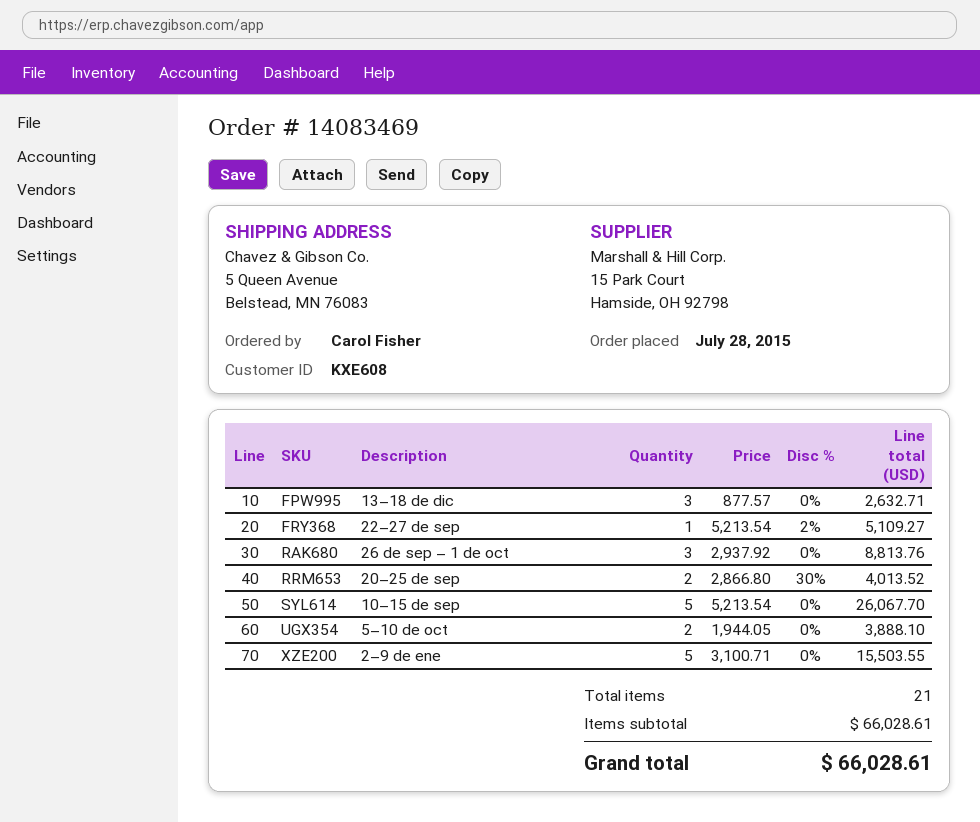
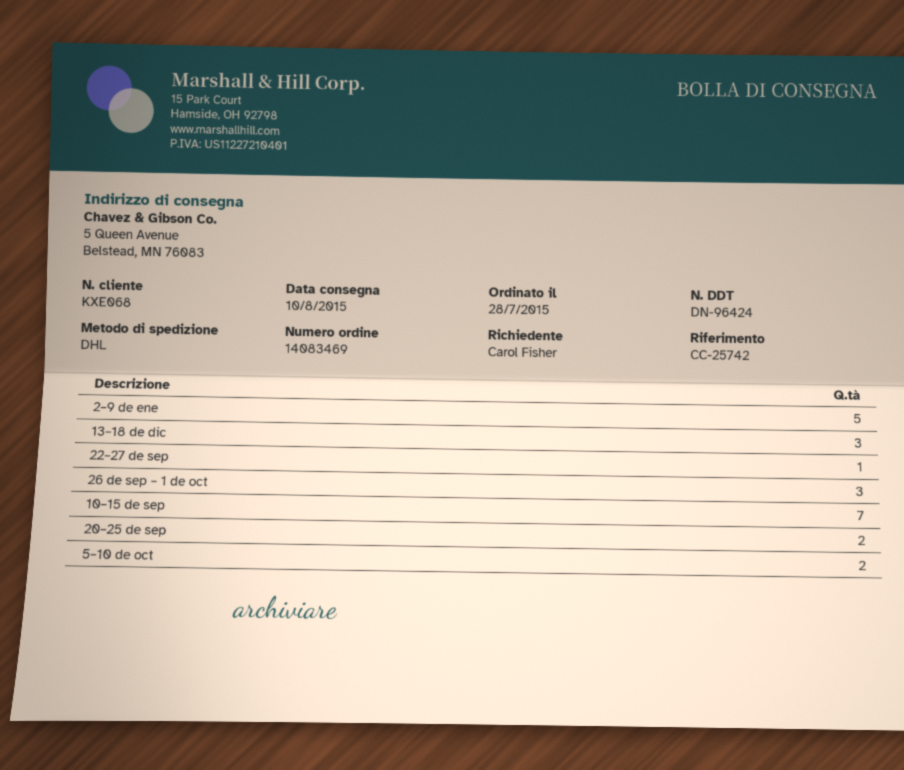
customer number: KXE608 -> KXE068
10–15 de sep: 5 -> 7

